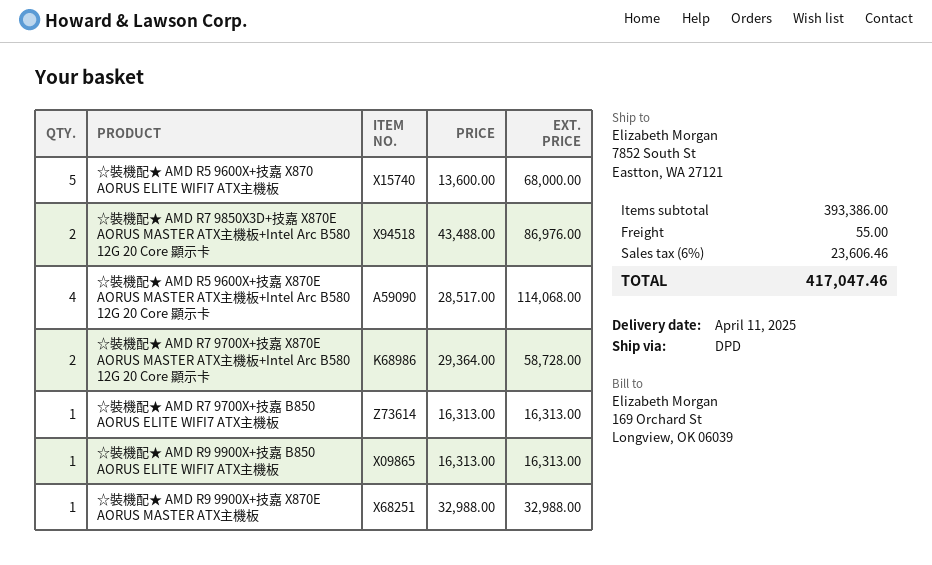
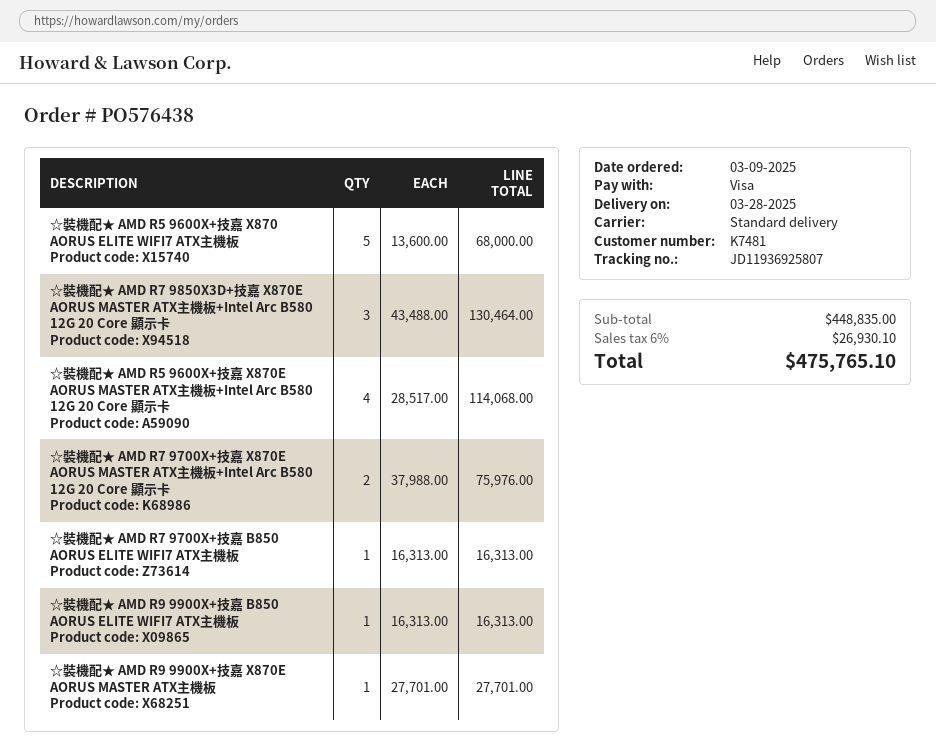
delivery date: 2025-04-11 -> 2025-03-28
shipping method: DPD -> standard
☆裝機配★ AMD R7 9850X3D+技嘉 X870E AORUS MASTER ATX主機板+Intel Arc B580 12G 20 Core 顯示卡: 2 x 43488.00 = 86976.00 -> 3 x 43488.00 = 130464.00
☆裝機配★ AMD R7 9700X+技嘉 X870E AORUS MASTER ATX主機板+Intel Arc B580 12G 20 Core 顯示卡: 2 x 29364.00 = 58728.00 -> 2 x 37988.00 = 75976.00
☆裝機配★ AMD R9 9900X+技嘉 X870E AORUS MASTER ATX主機板: 1 x 32988.00 = 32988.00 -> 1 x 27701.00 = 27701.00
subtotal: 393386.00 -> 448835.00
shipping: 55.00 -> none
tax: 6% = 23606.46 -> 6% = 26930.10
total: 417047.46 -> 475765.10

